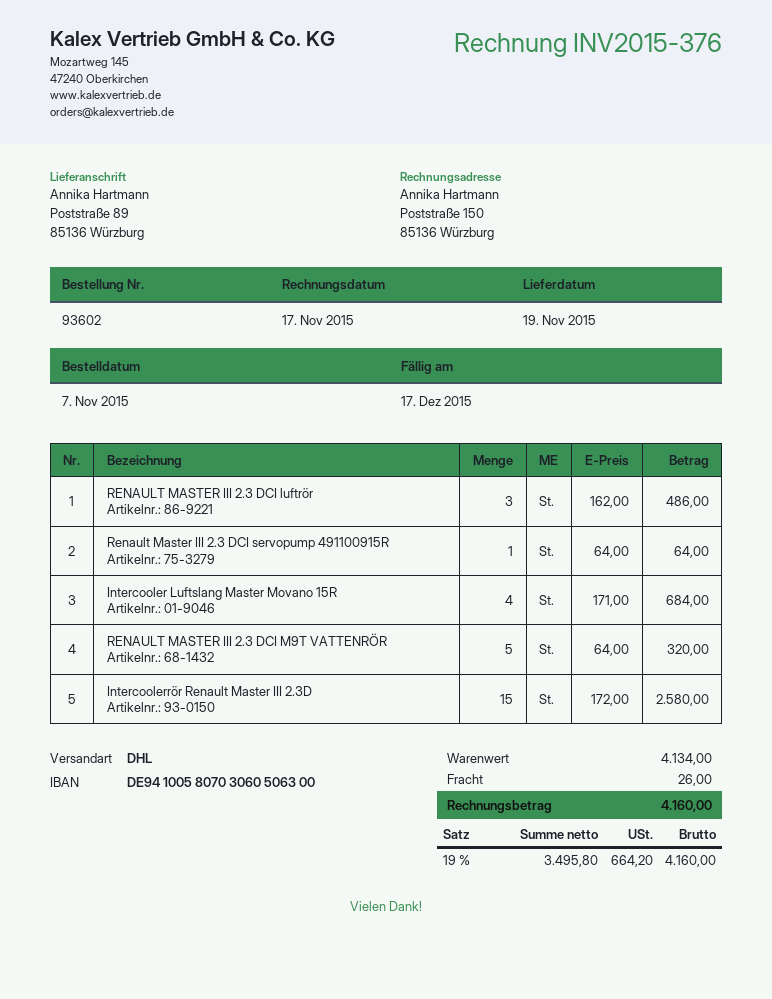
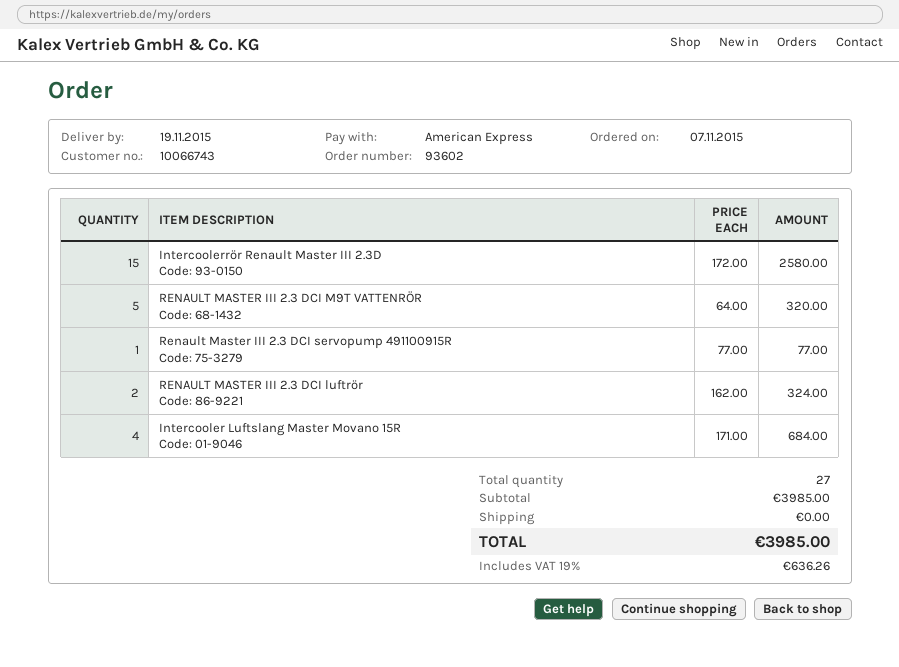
RENAULT MASTER III 2.3 DCI luftrör: 3 x 162.00 = 486.00 -> 2 x 162.00 = 324.00
Renault Master III 2.3 DCI servopump 491100915R: 1 x 64.00 = 64.00 -> 1 x 77.00 = 77.00
subtotal: 4134.00 -> 3985.00
shipping: 26.00 -> 0.00
tax: 19% = 664.20 -> 19% = 636.26
total: 4160.00 -> 3985.00

